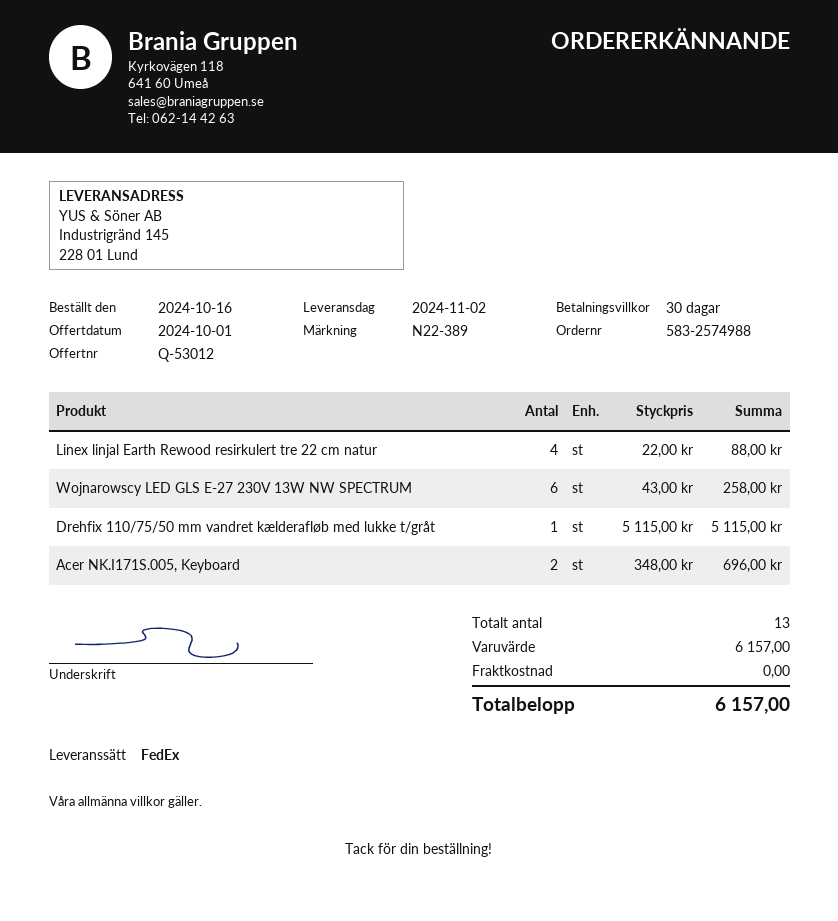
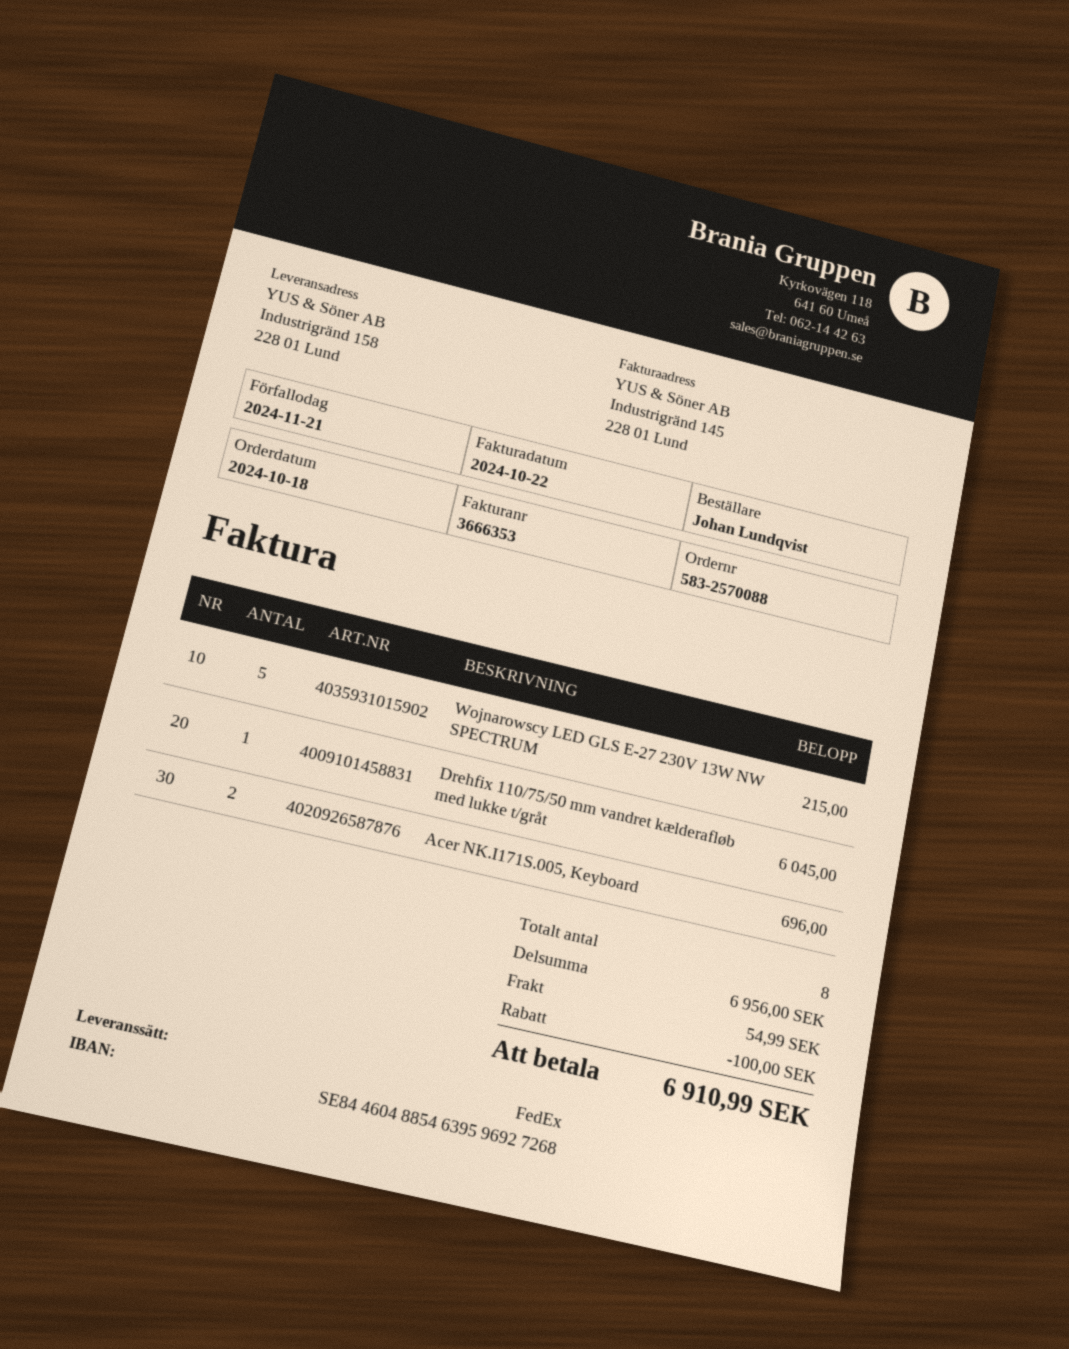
order number: 583-2574988 -> 583-2570088
order date: 2024-10-16 -> 2024-10-18
ship to: Industrigränd 145, 228 01 Lund -> Industrigränd 158, 228 01 Lund
Linex linjal Earth Rewood resirkulert tre 22 cm natur: 4 for 88.00 -> none
Wojnarowscy LED GLS E-27 230V 13W NW SPECTRUM: 6 for 258.00 -> 5 for 215.00
Drehfix 110/75/50 mm vandret kælderafløb med lukke t/gråt: 1 for 5115.00 -> 1 for 6045.00
total quantity: 13 -> 8
subtotal: 6157.00 -> 6956.00
discount: none -> 100.00
shipping: 0.00 -> 54.99
total: 6157.00 -> 6910.99

